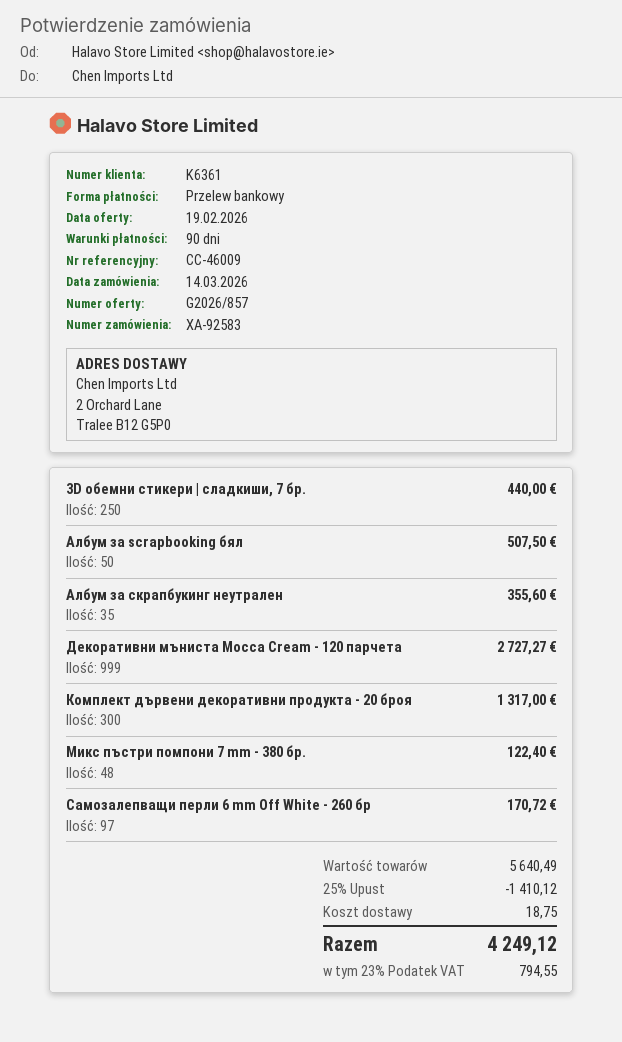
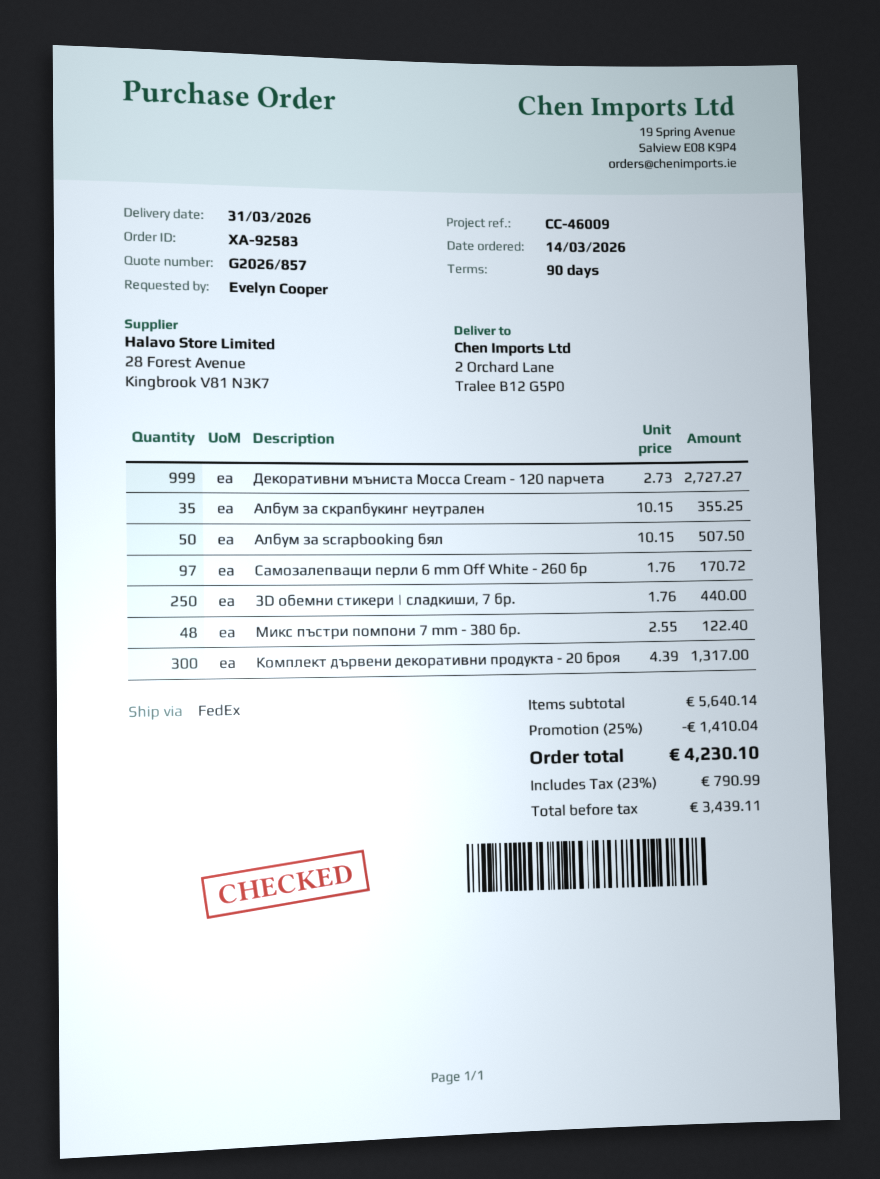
Албум за скрапбукинг неутрален: 35 for 355.60 -> 35 for 355.25
subtotal: 5640.49 -> 5640.14
discount: 25% = 1410.12 -> 25% = 1410.04
shipping: 18.75 -> none
tax: 23% = 794.55 -> 23% = 790.99
total: 4249.12 -> 4230.10

